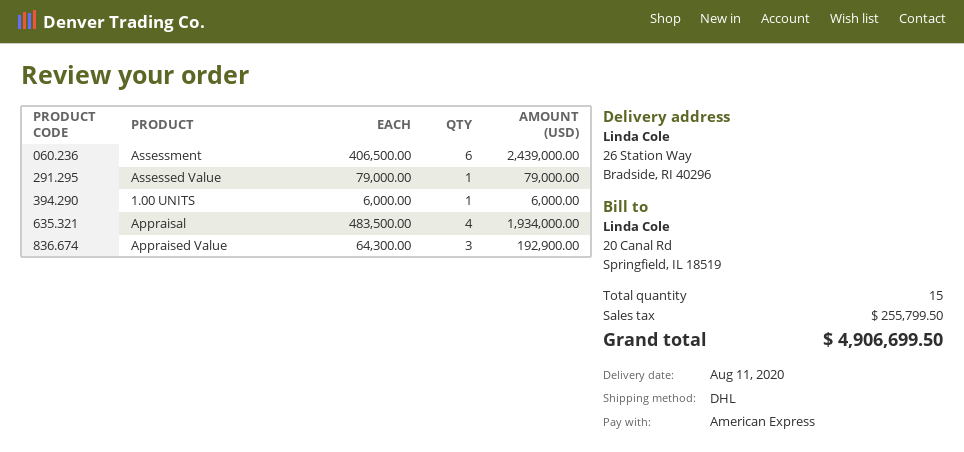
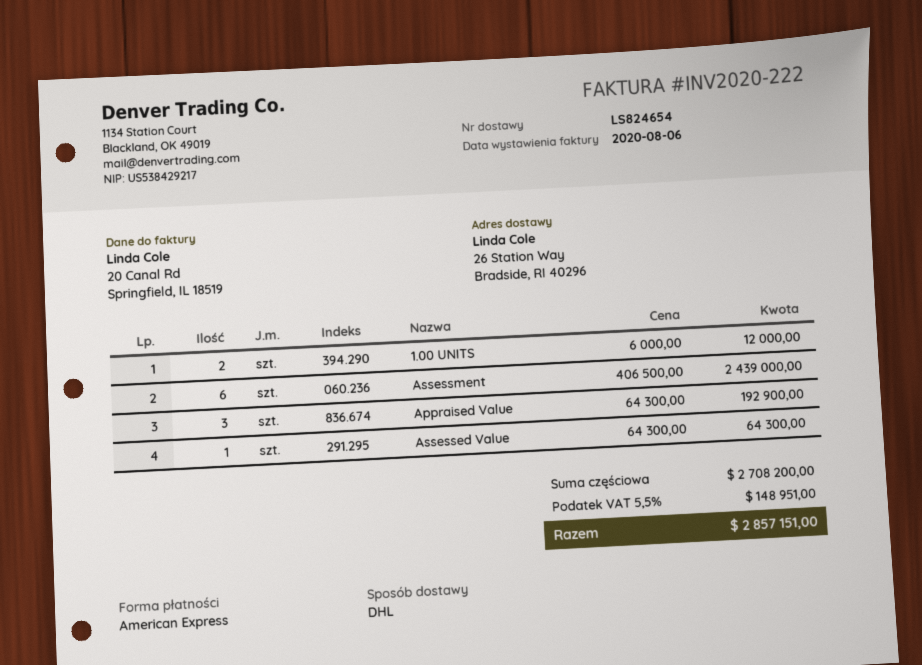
Assessed Value: 1 x 79000.00 = 79000.00 -> 1 x 64300.00 = 64300.00
1.00 UNITS: 1 x 6000.00 = 6000.00 -> 2 x 6000.00 = 12000.00
Appraisal: 4 x 483500.00 = 1934000.00 -> none
tax: 255799.50 -> 148951.00
total: 4906699.50 -> 2857151.00

